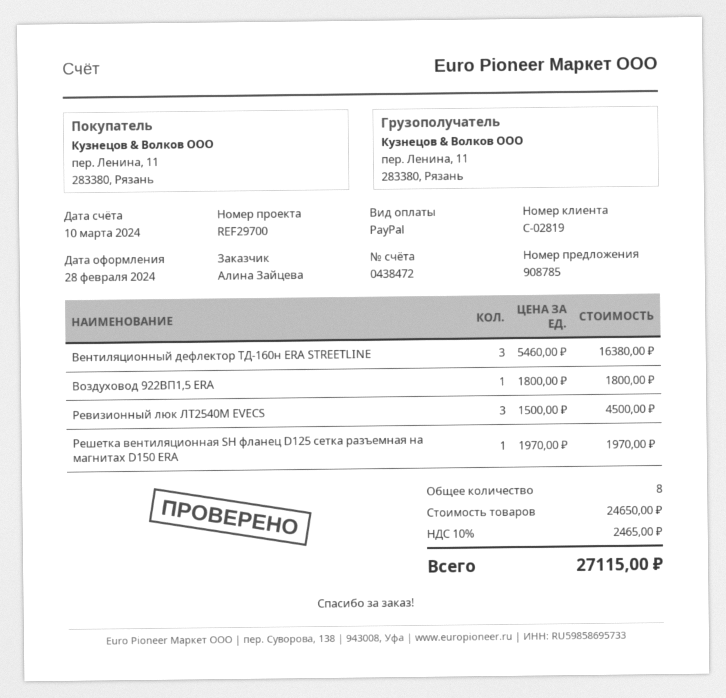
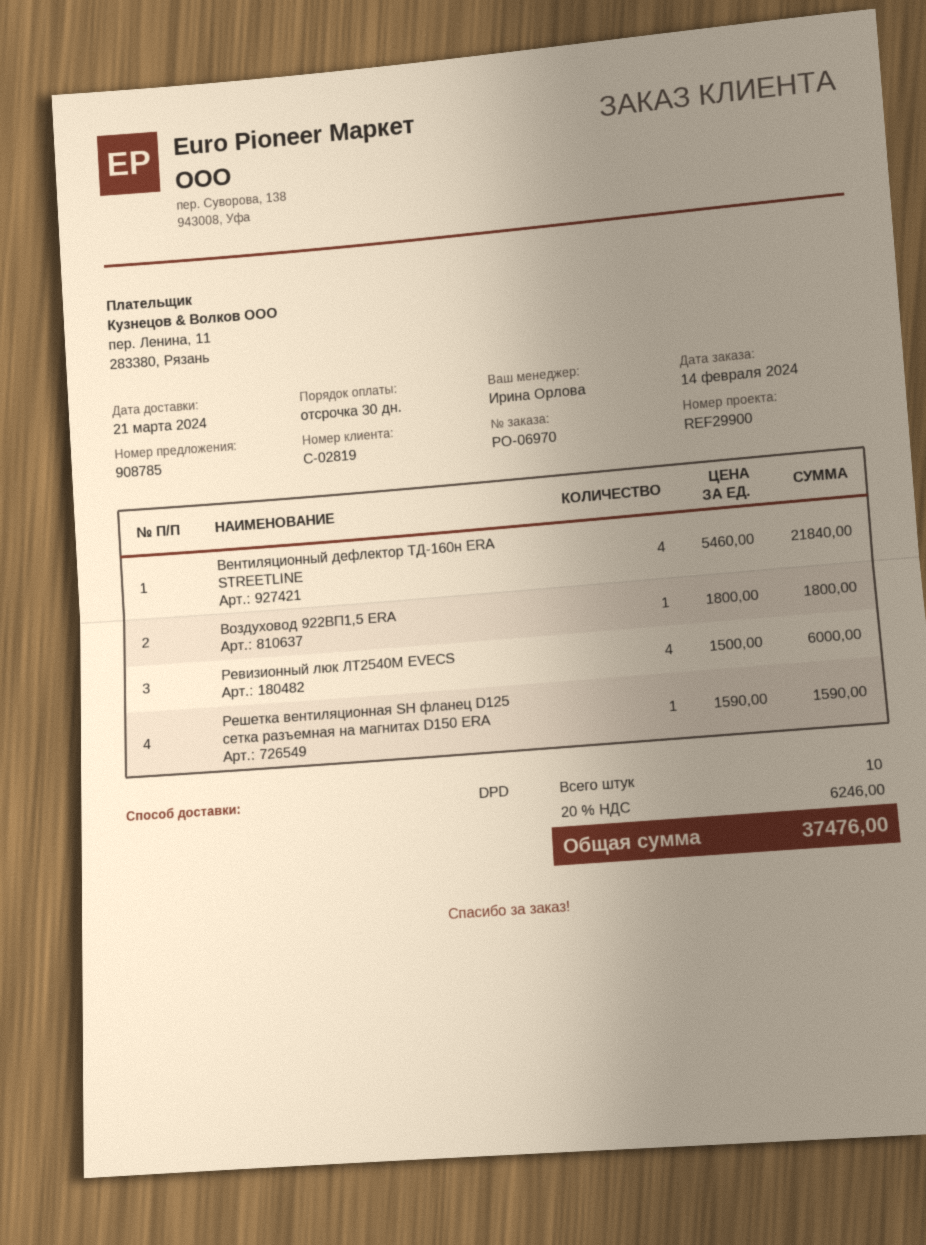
order date: 2024-02-28 -> 2024-02-14
reference: REF29700 -> REF29900
Вентиляционный дефлектор ТД-160н ERA STREETLINE: 3 x 5460.00 = 16380.00 -> 4 x 5460.00 = 21840.00
Ревизионный люк ЛТ2540М EVECS: 3 x 1500.00 = 4500.00 -> 4 x 1500.00 = 6000.00
Решетка вентиляционная SH фланец D125 сетка разъемная на магнитах D150 ERA: 1 x 1970.00 = 1970.00 -> 1 x 1590.00 = 1590.00
total quantity: 8 -> 10
tax: 10% = 2465.00 -> 20% = 6246.00
total: 27115.00 -> 37476.00

